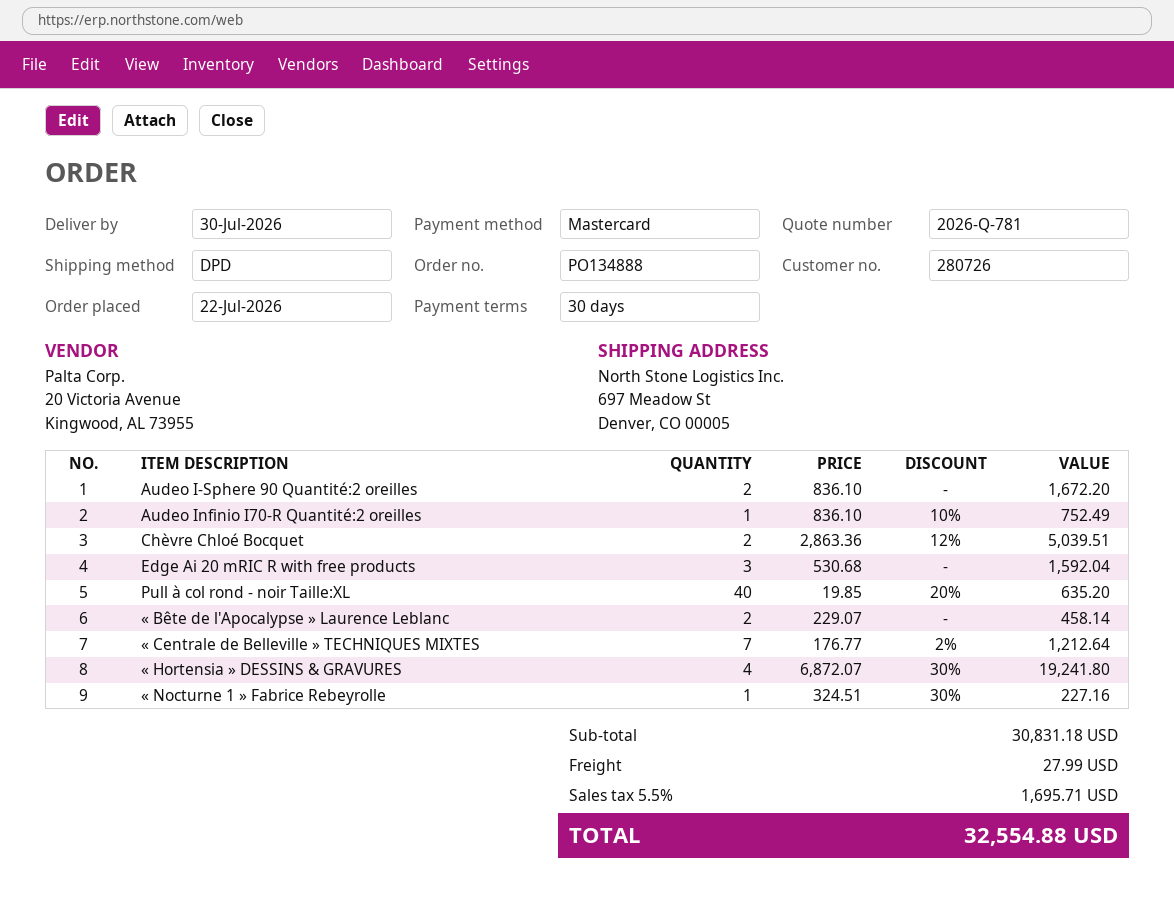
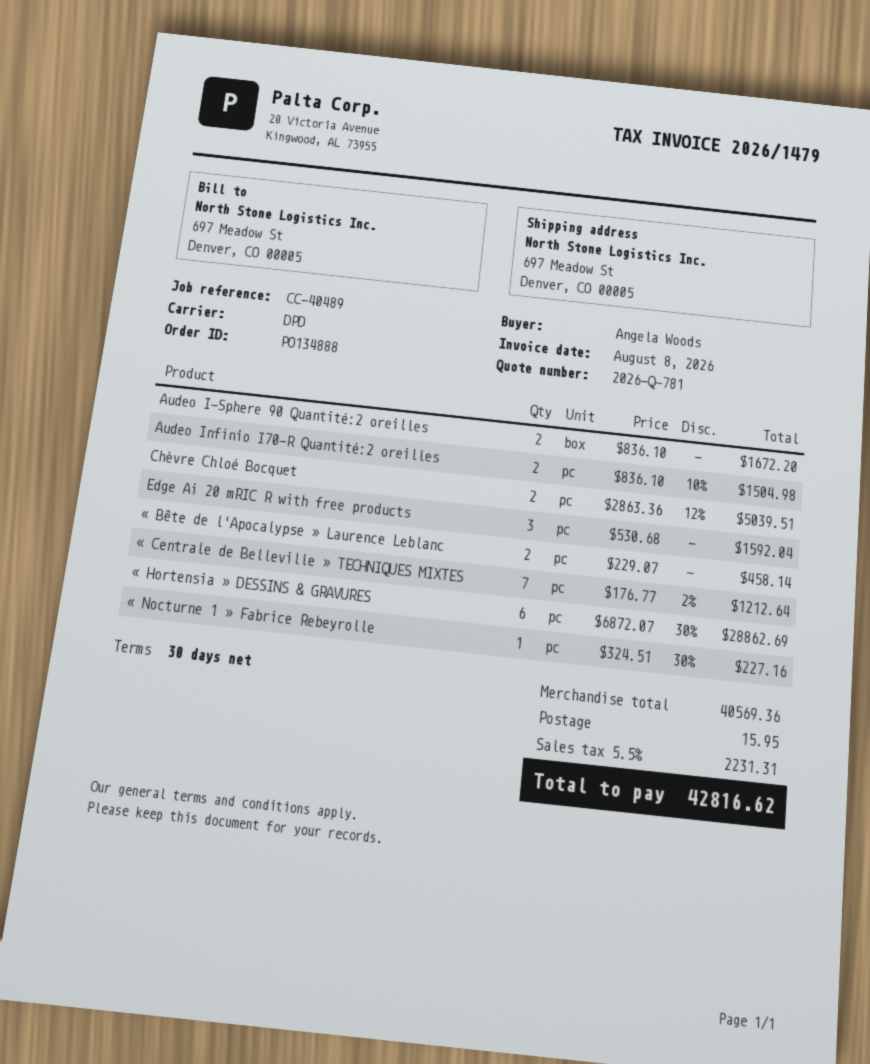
Audeo Infinio I70-R Quantité:2 oreilles: 1 x 836.10 - 10% = 752.49 -> 2 x 836.10 - 10% = 1504.98
Pull à col rond - noir Taille:XL: 40 x 19.85 - 20% = 635.20 -> none
« Hortensia » DESSINS & GRAVURES: 4 x 6872.07 - 30% = 19241.80 -> 6 x 6872.07 - 30% = 28862.69
subtotal: 30831.18 -> 40569.36
shipping: 27.99 -> 15.95
tax: 5.5% = 1695.71 -> 5.5% = 2231.31
total: 32554.88 -> 42816.62

